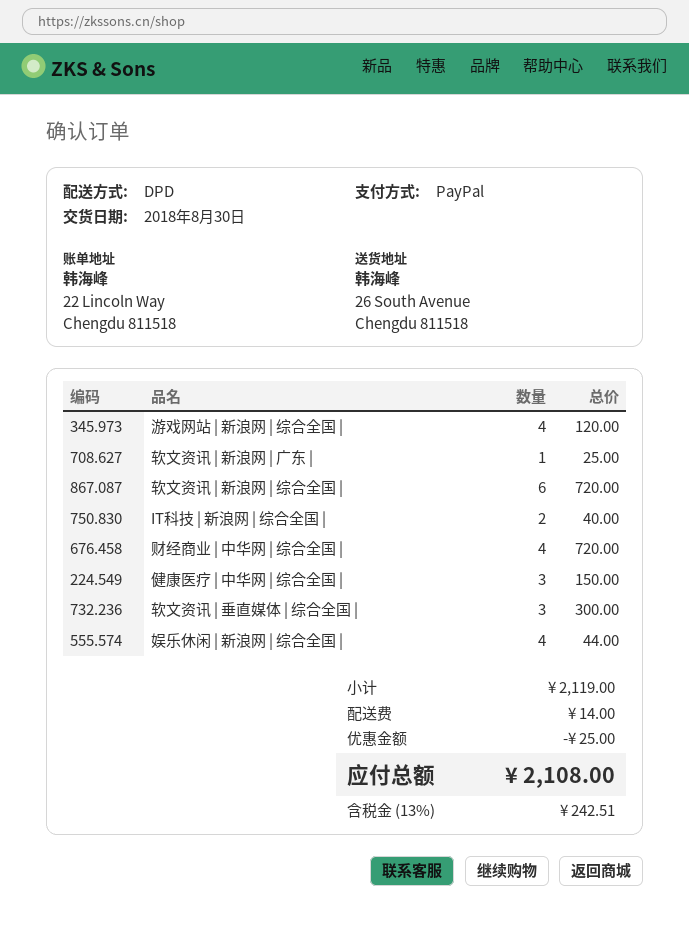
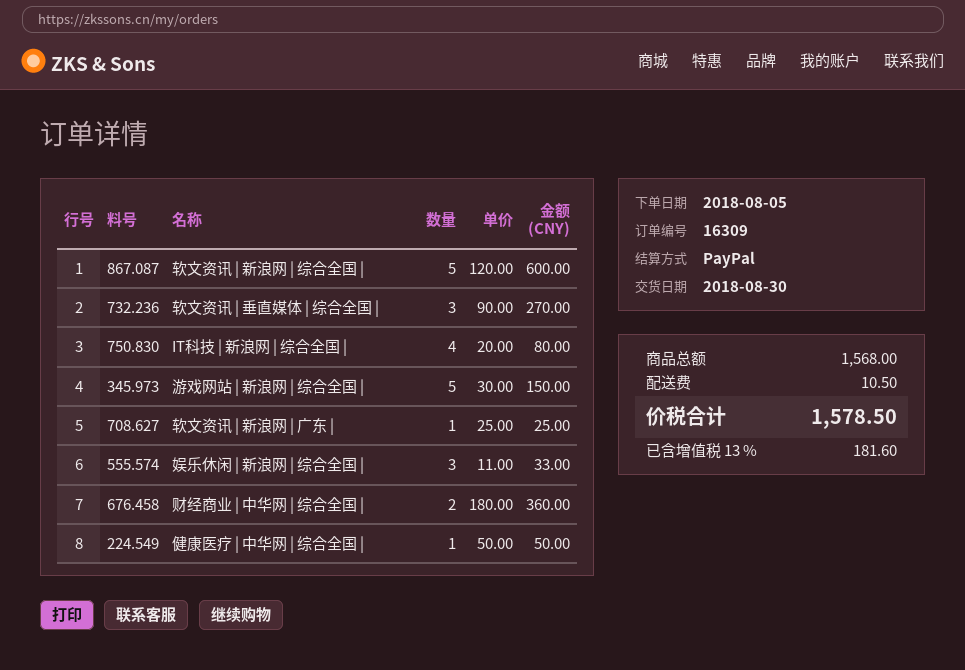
游戏网站 | 新浪网 | 综合全国 |: 4 for 120.00 -> 5 for 150.00
软文资讯 | 新浪网 | 综合全国 |: 6 for 720.00 -> 5 for 600.00
IT科技 | 新浪网 | 综合全国 |: 2 for 40.00 -> 4 for 80.00
财经商业 | 中华网 | 综合全国 |: 4 for 720.00 -> 2 for 360.00
健康医疗 | 中华网 | 综合全国 |: 3 for 150.00 -> 1 for 50.00
软文资讯 | 垂直媒体 | 综合全国 |: 3 for 300.00 -> 3 for 270.00
娱乐休闲 | 新浪网 | 综合全国 |: 4 for 44.00 -> 3 for 33.00
subtotal: 2119.00 -> 1568.00
discount: 25.00 -> none
shipping: 14.00 -> 10.50
tax: 13% = 242.51 -> 13% = 181.60
total: 2108.00 -> 1578.50

